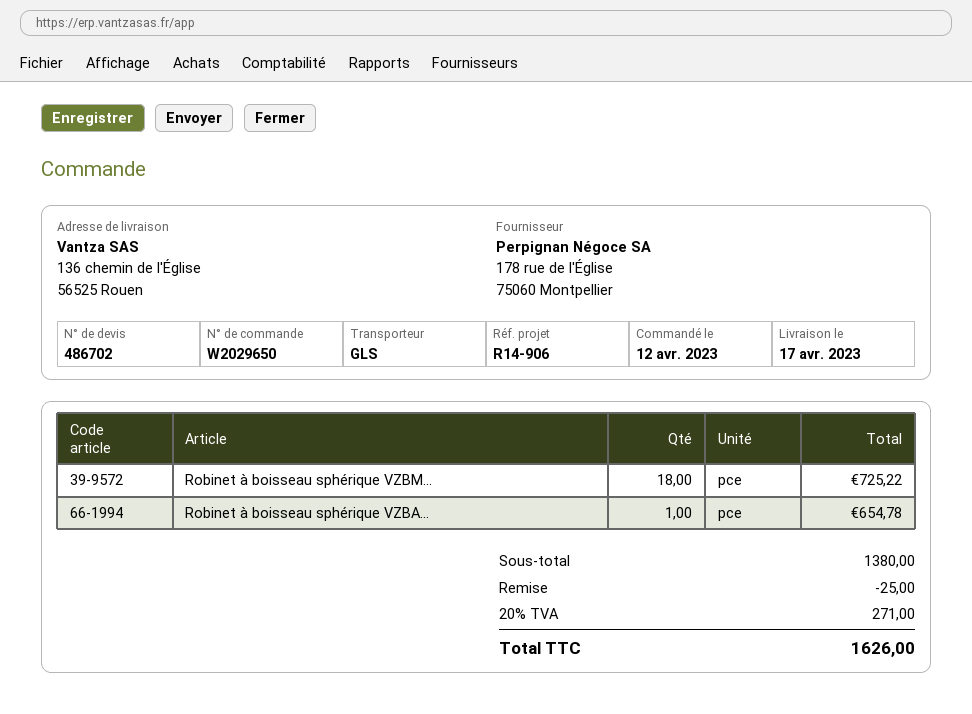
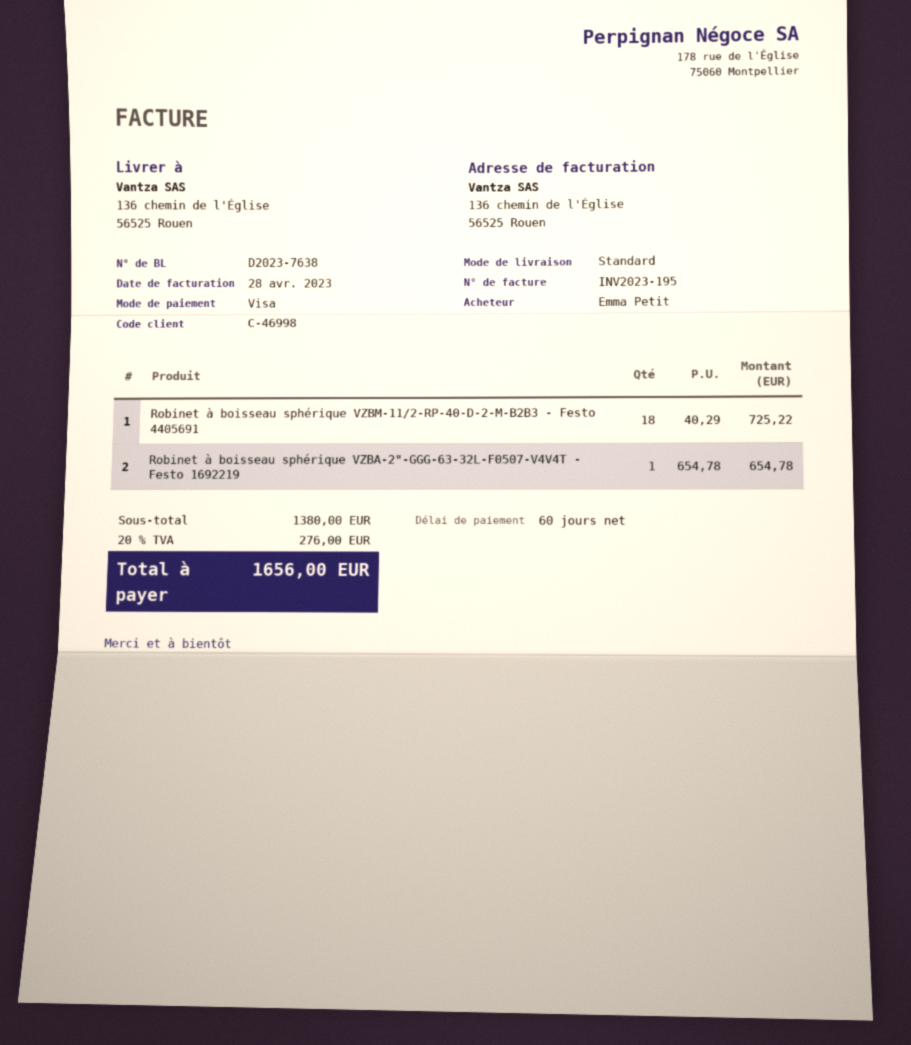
shipping method: GLS -> standard
discount: 25.00 -> none
tax: 20% = 271.00 -> 20% = 276.00
total: 1626.00 -> 1656.00

